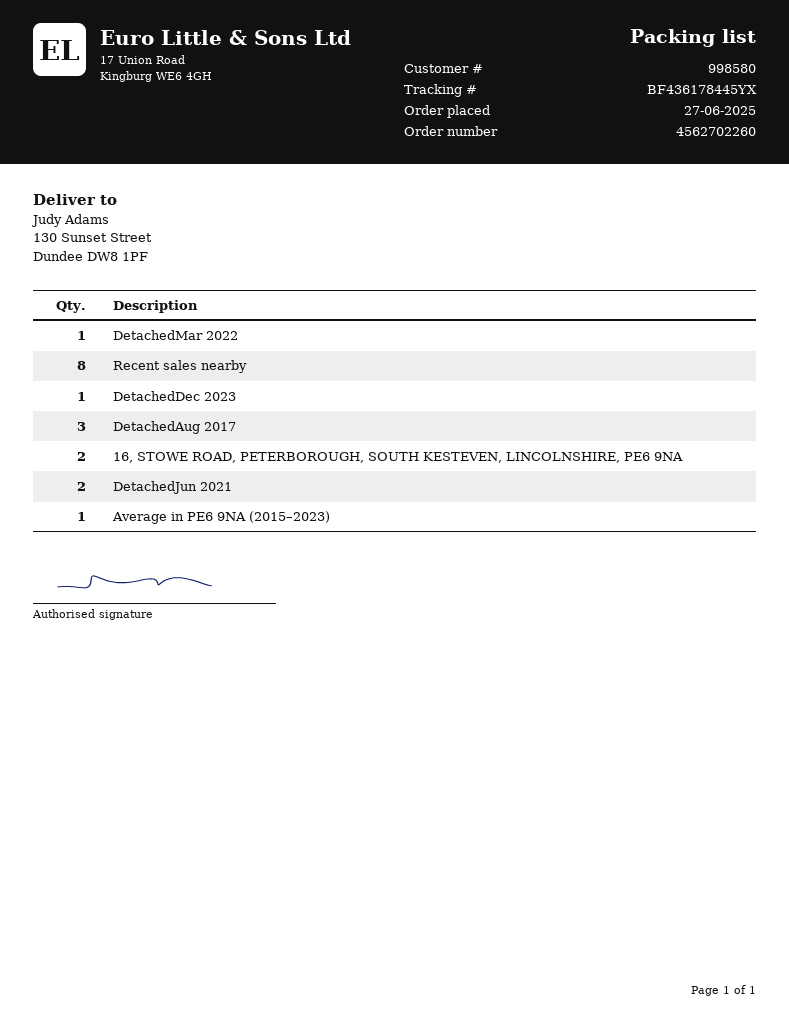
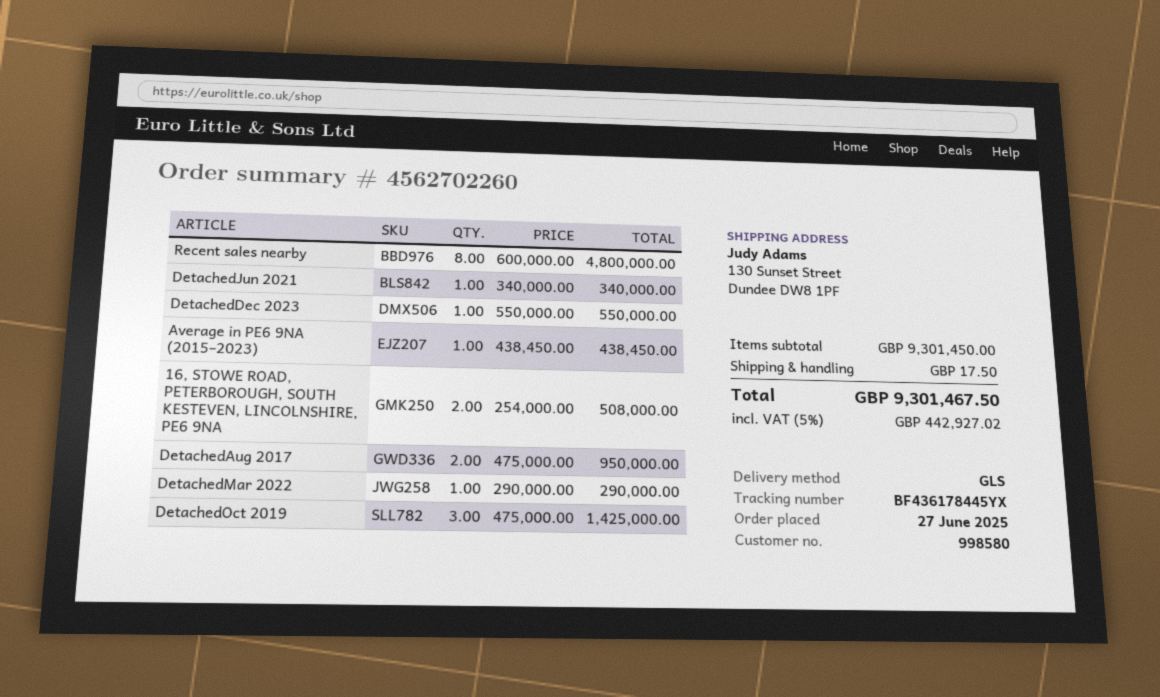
DetachedAug 2017: 3 -> 2
DetachedJun 2021: 2 -> 1
DetachedOct 2019: none -> 3

